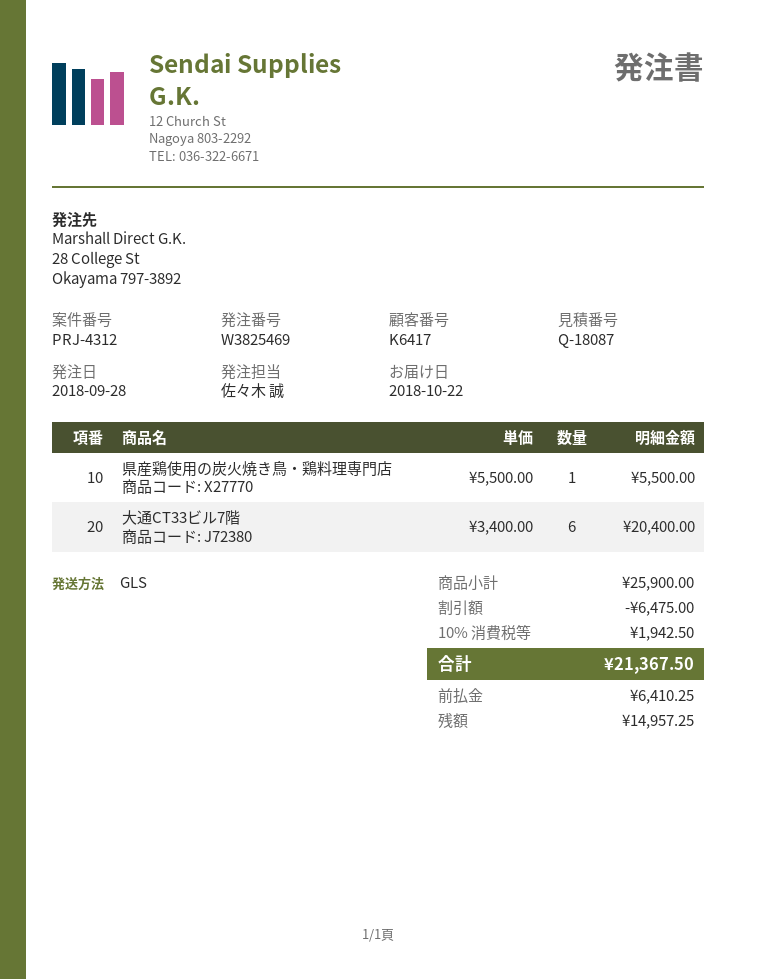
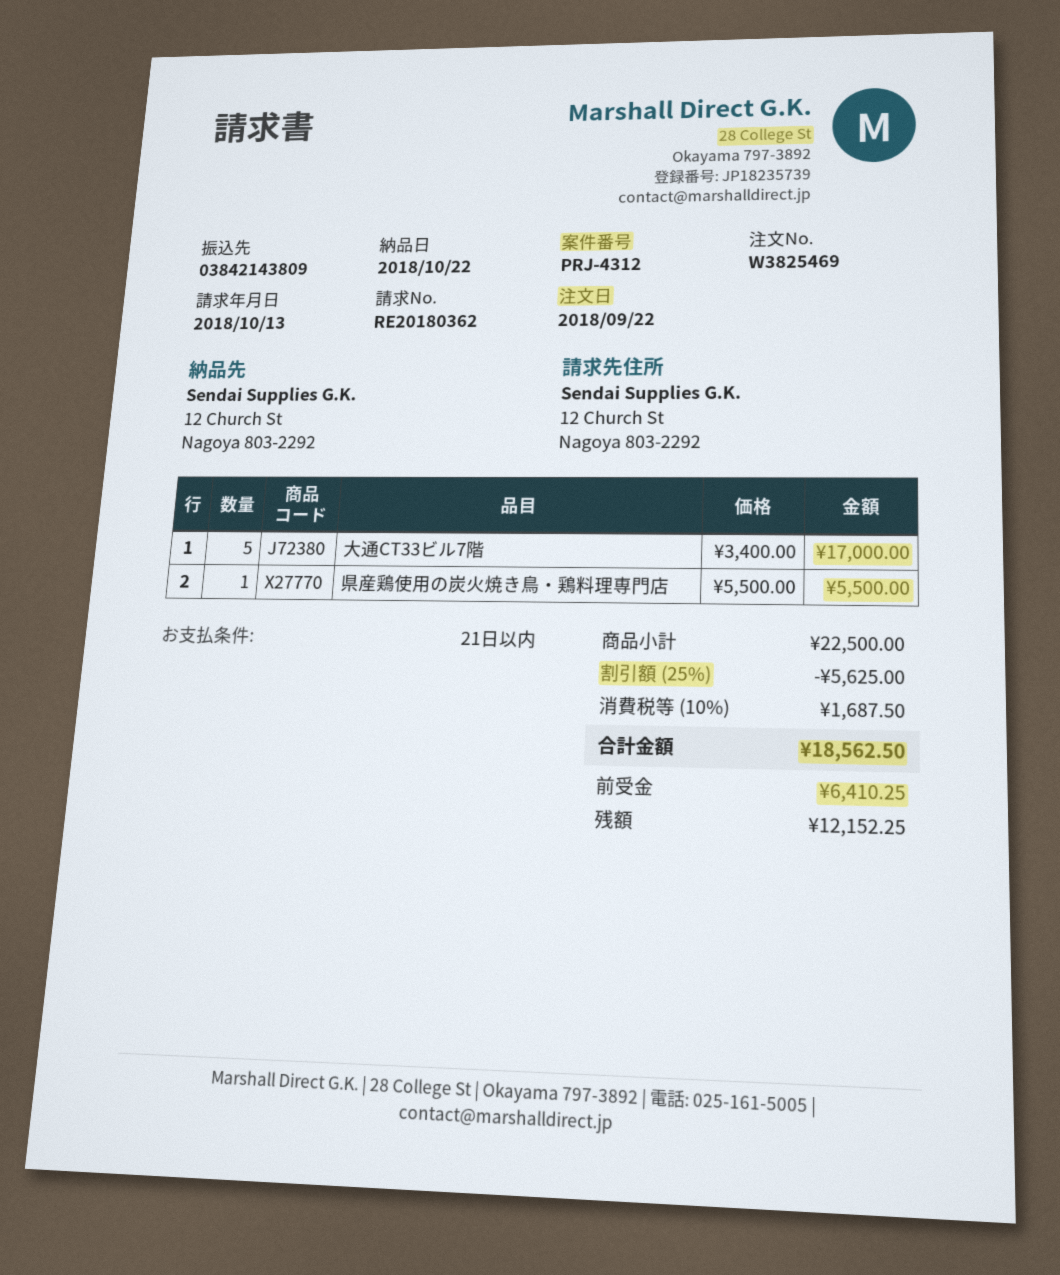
order date: 2018-09-28 -> 2018-09-22
大通CT33ビル7階: 6 x 3400.00 = 20400.00 -> 5 x 3400.00 = 17000.00
subtotal: 25900.00 -> 22500.00
discount: 6475.00 -> 5625.00
tax: 10% = 1942.50 -> 10% = 1687.50
total: 21367.50 -> 18562.50
balance: 14957.25 -> 12152.25

